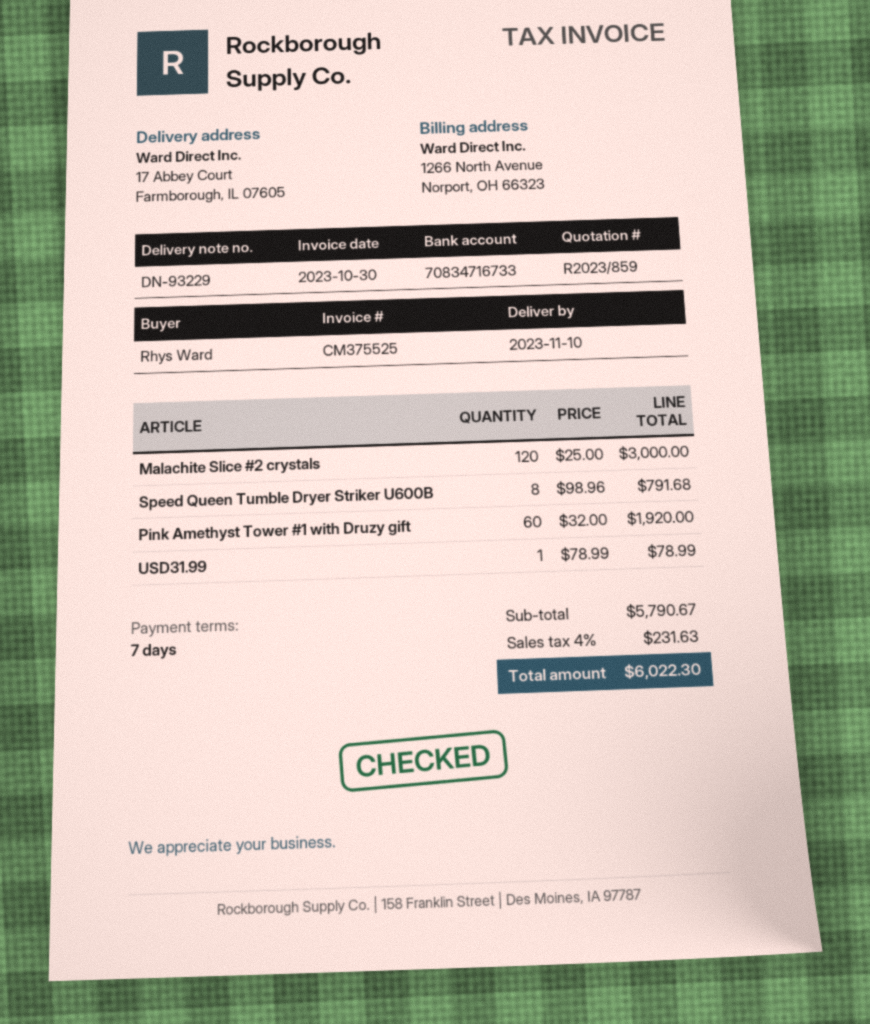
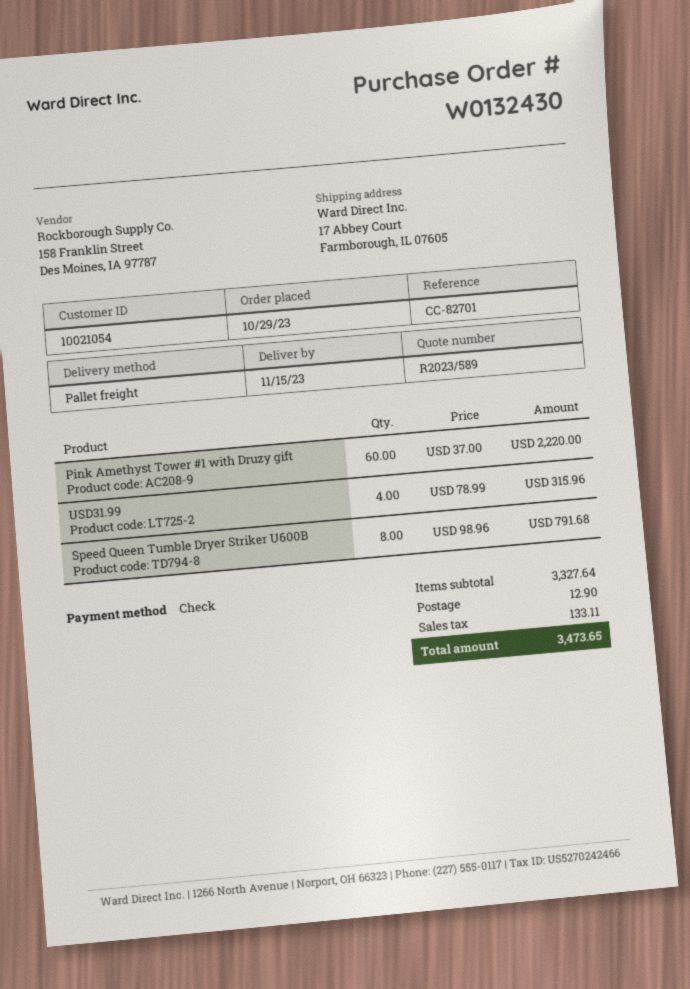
quote number: R2023/859 -> R2023/589
delivery date: 2023-11-10 -> 2023-11-15
Malachite Slice #2 crystals: 120 x 25.00 = 3000.00 -> none
Pink Amethyst Tower #1 with Druzy gift: 60 x 32.00 = 1920.00 -> 60 x 37.00 = 2220.00
USD31.99: 1 x 78.99 = 78.99 -> 4 x 78.99 = 315.96
subtotal: 5790.67 -> 3327.64
shipping: none -> 12.90
tax: 231.63 -> 133.11
total: 6022.30 -> 3473.65

